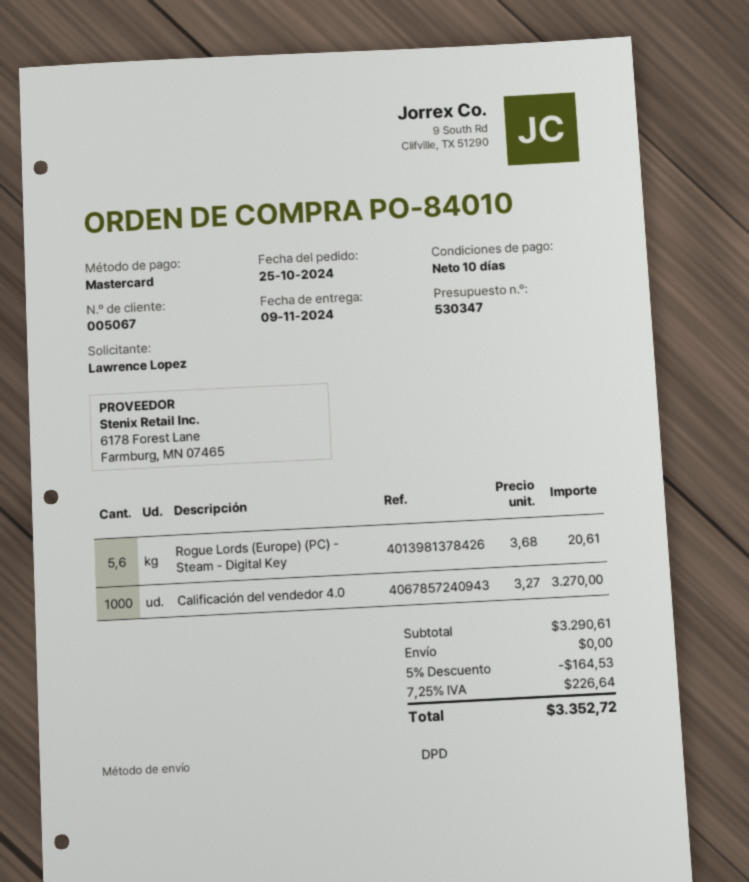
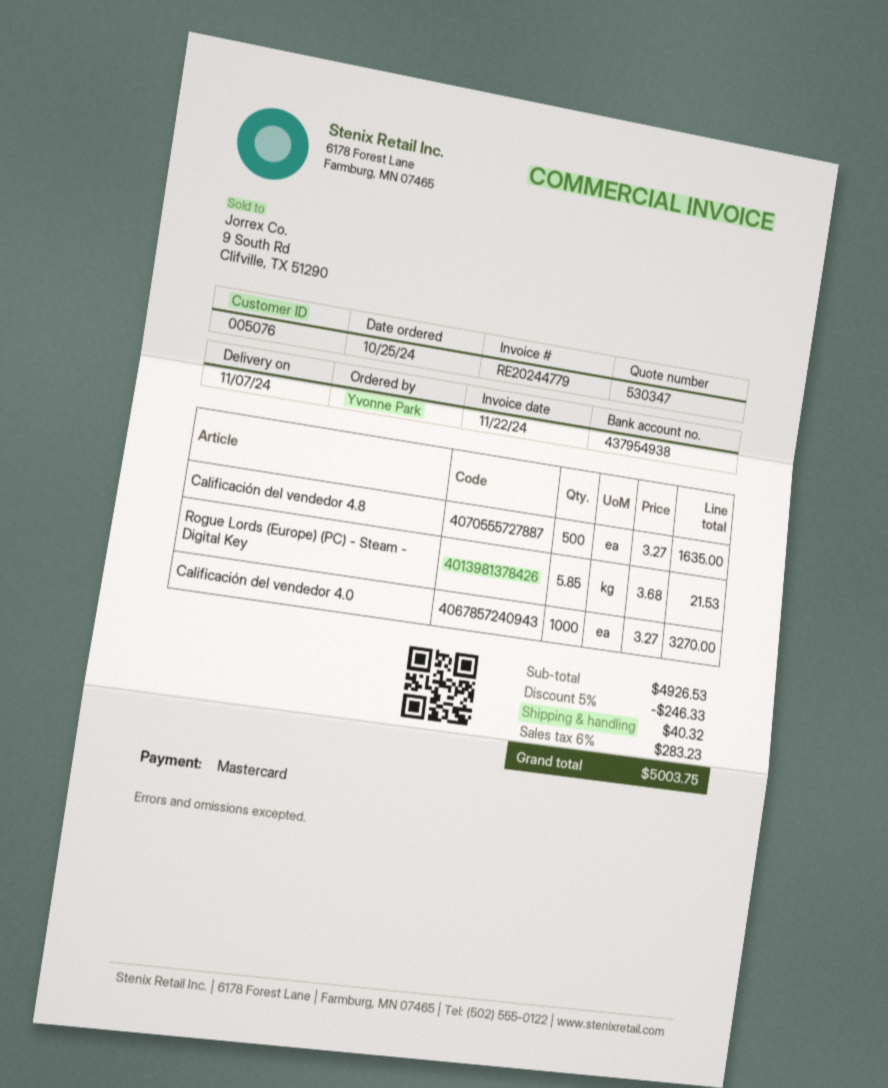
delivery date: 2024-11-09 -> 2024-11-07
customer number: 005067 -> 005076
ordered by: Lawrence Lopez -> Yvonne Park
Rogue Lords (Europe) (PC) - Steam - Digital Key: 5.6 x 3.68 = 20.61 -> 5.85 x 3.68 = 21.53
Calificación del vendedor 4.8: none -> 500 x 3.27 = 1635.00
subtotal: 3290.61 -> 4926.53
discount: 5% = 164.53 -> 5% = 246.33
shipping: 0.00 -> 40.32
tax: 7.25% = 226.64 -> 6% = 283.23
total: 3352.72 -> 5003.75

